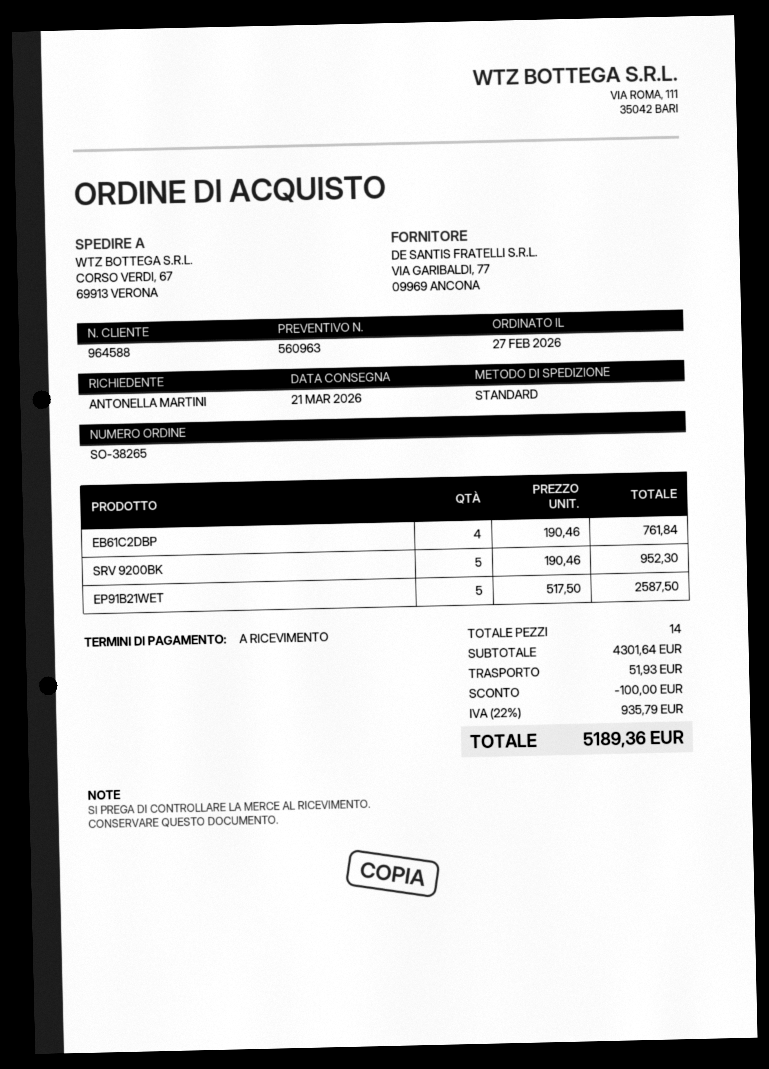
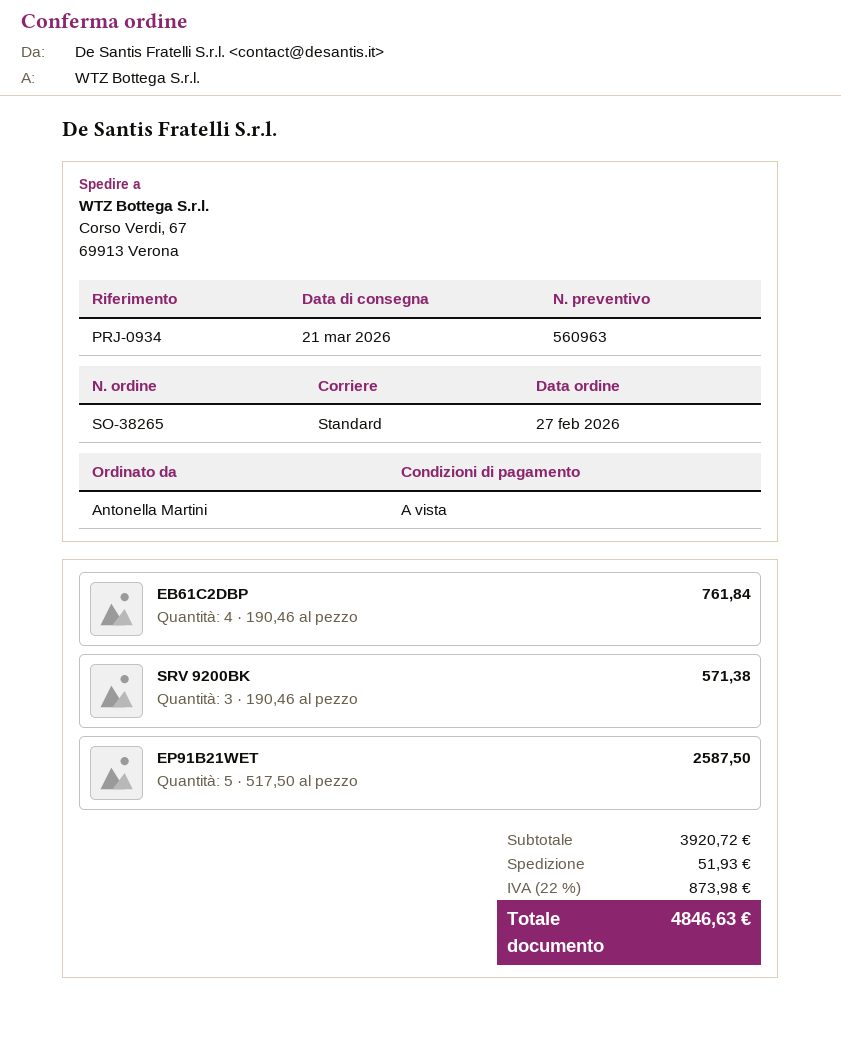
SRV 9200BK: 5 x 190.46 = 952.30 -> 3 x 190.46 = 571.38
subtotal: 4301.64 -> 3920.72
discount: 100.00 -> none
tax: 22% = 935.79 -> 22% = 873.98
total: 5189.36 -> 4846.63

